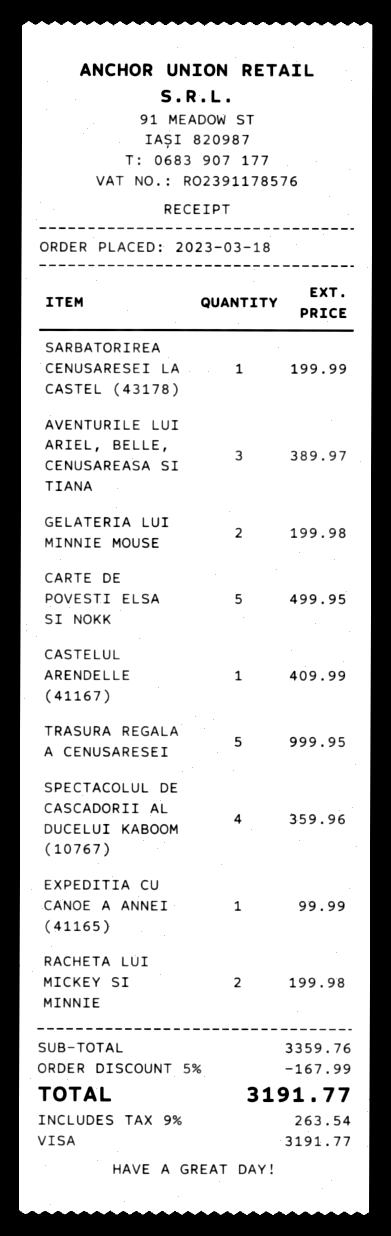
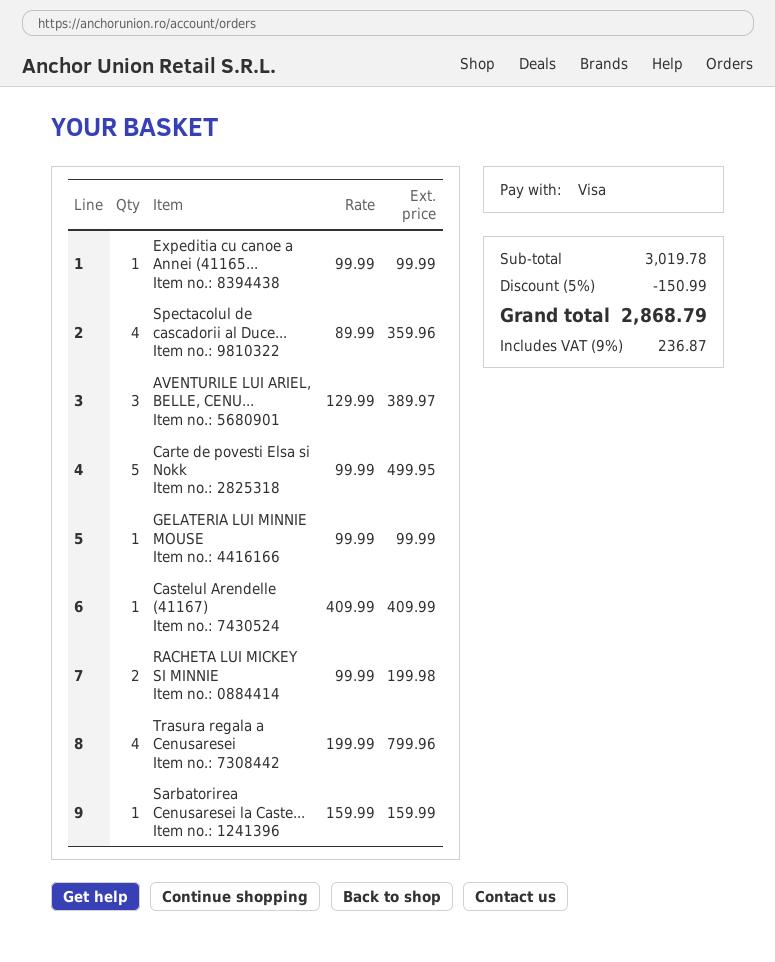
SARBATORIREA CENUSARESEI LA CASTEL (43178): 1 for 199.99 -> 1 for 159.99
GELATERIA LUI MINNIE MOUSE: 2 for 199.98 -> 1 for 99.99
TRASURA REGALA A CENUSARESEI: 5 for 999.95 -> 4 for 799.96
subtotal: 3359.76 -> 3019.78
discount: 5% = 167.99 -> 5% = 150.99
tax: 9% = 263.54 -> 9% = 236.87
total: 3191.77 -> 2868.79

